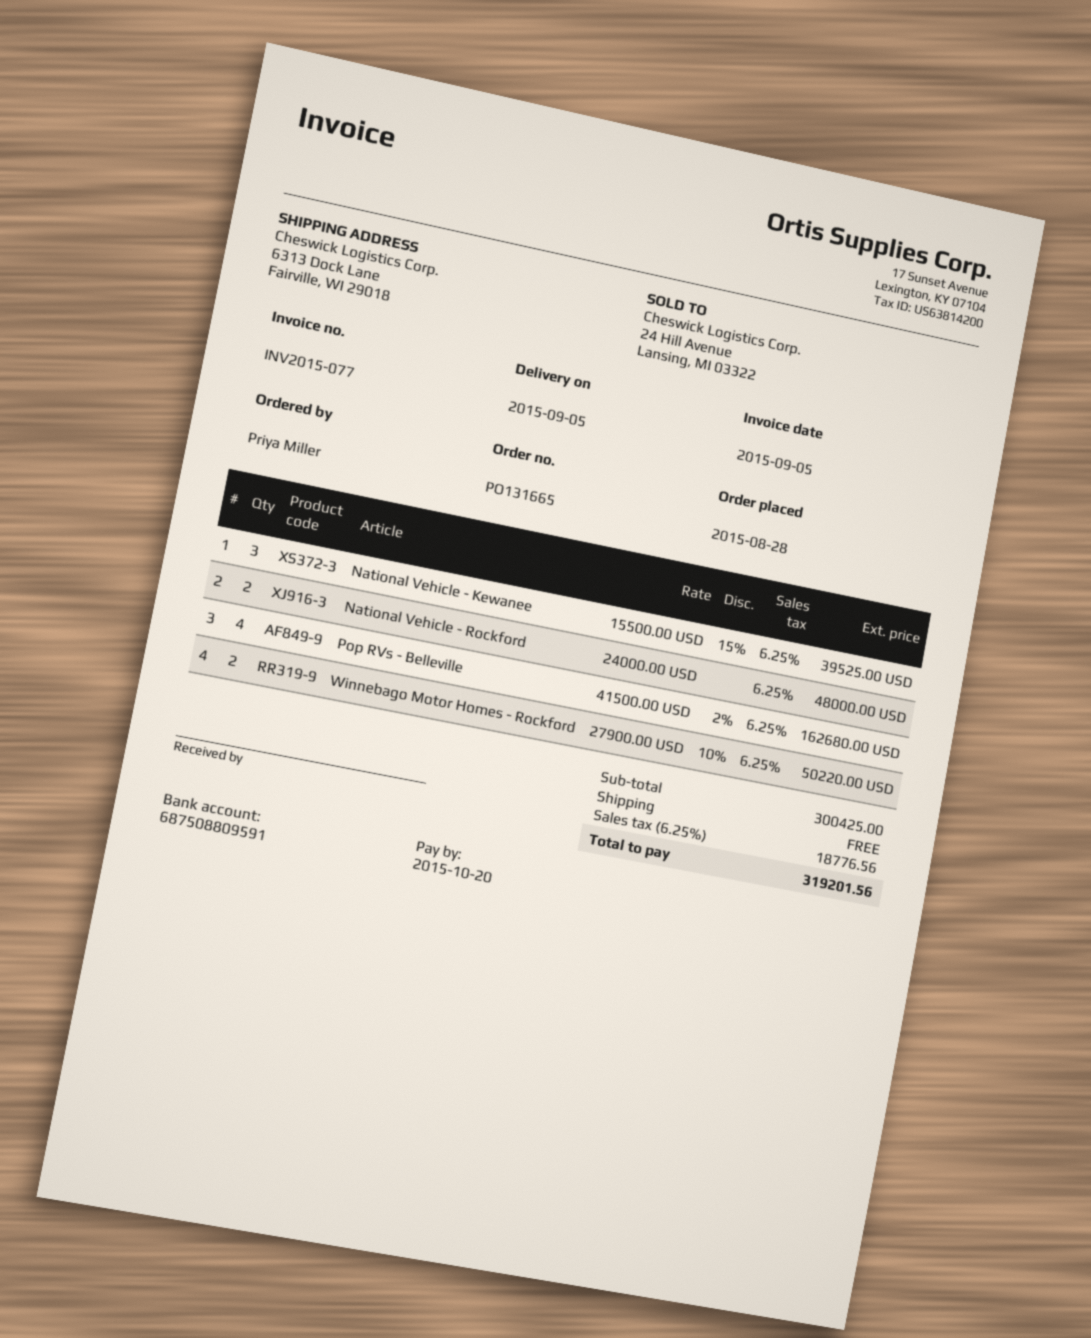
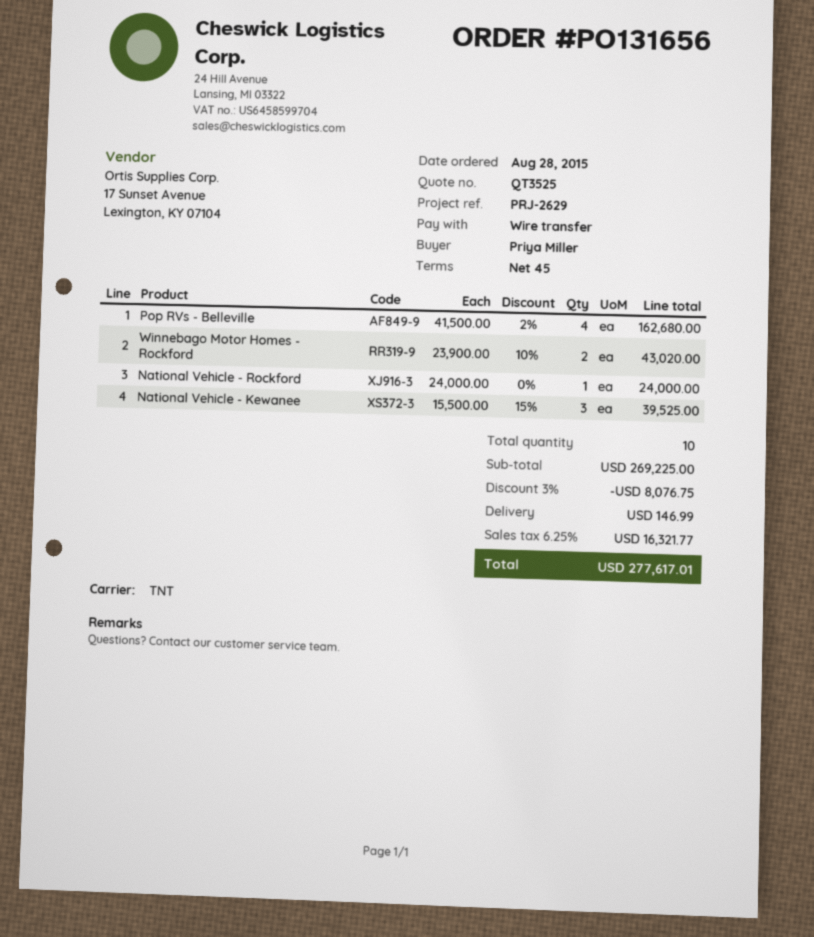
order number: PO131665 -> PO131656
National Vehicle - Rockford: 2 x 24000.00 = 48000.00 -> 1 x 24000.00 = 24000.00
Winnebago Motor Homes - Rockford: 2 x 27900.00 - 10% = 50220.00 -> 2 x 23900.00 - 10% = 43020.00
subtotal: 300425.00 -> 269225.00
discount: none -> 3% = 8076.75
shipping: 0.00 -> 146.99
tax: 6.25% = 18776.56 -> 6.25% = 16321.77
total: 319201.56 -> 277617.01

